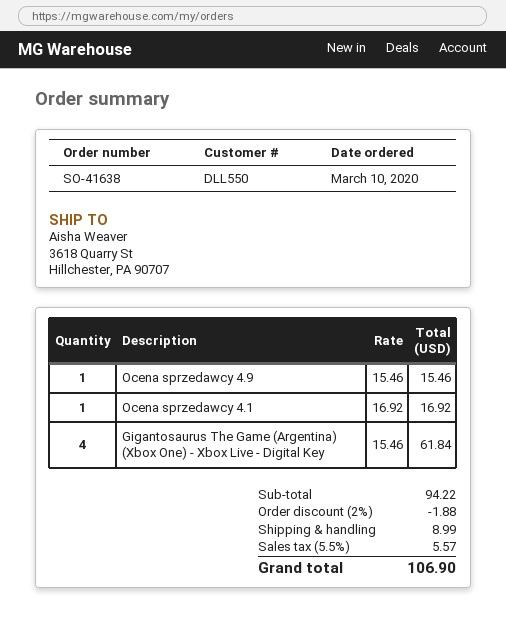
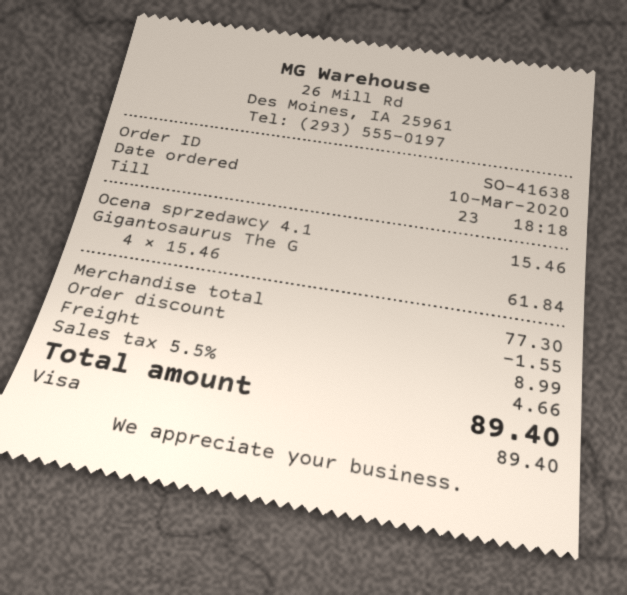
Ocena sprzedawcy 4.9: 1 x 15.46 = 15.46 -> none
Ocena sprzedawcy 4.1: 1 x 16.92 = 16.92 -> 1 x 15.46 = 15.46
subtotal: 94.22 -> 77.30
discount: 1.88 -> 1.55
tax: 5.5% = 5.57 -> 5.5% = 4.66
total: 106.90 -> 89.40

